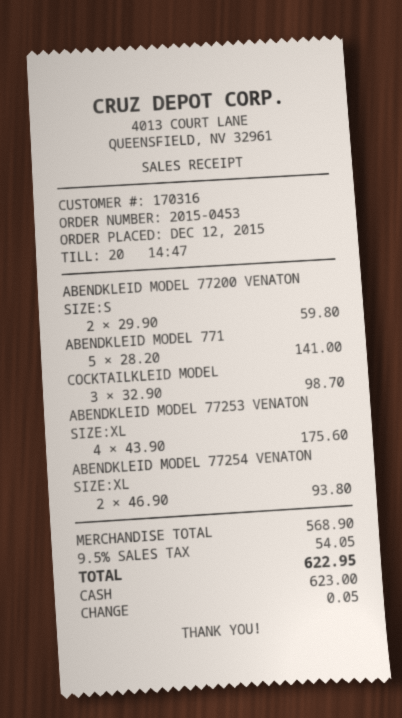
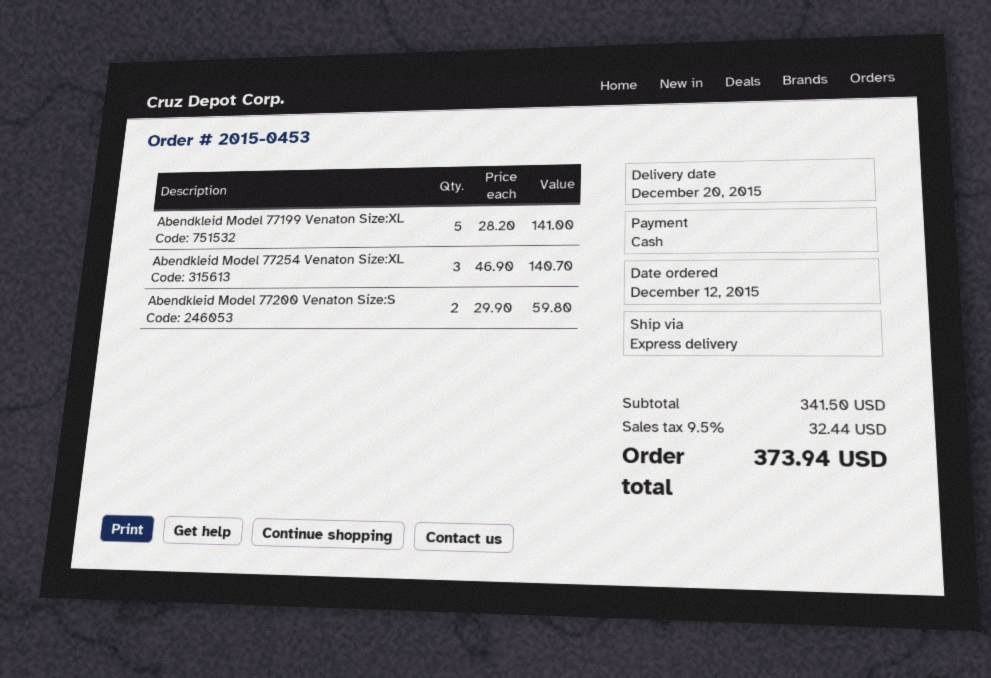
COCKTAILKLEID MODEL: 3 x 32.90 = 98.70 -> none
ABENDKLEID MODEL 77253 VENATON SIZE:XL: 4 x 43.90 = 175.60 -> none
ABENDKLEID MODEL 77254 VENATON SIZE:XL: 2 x 46.90 = 93.80 -> 3 x 46.90 = 140.70
subtotal: 568.90 -> 341.50
tax: 9.5% = 54.05 -> 9.5% = 32.44
total: 622.95 -> 373.94

